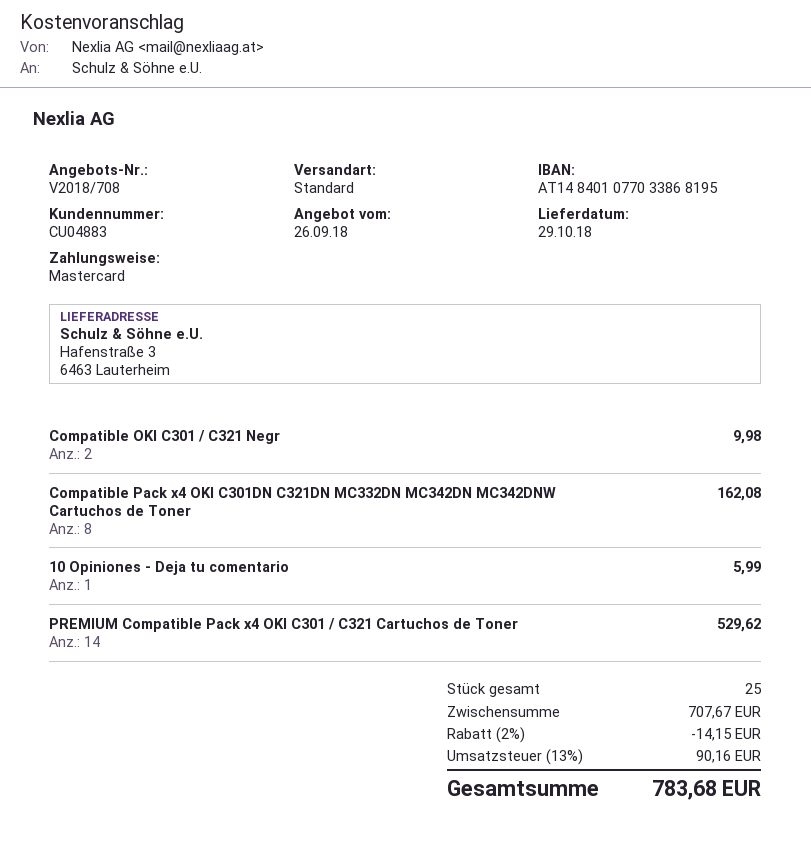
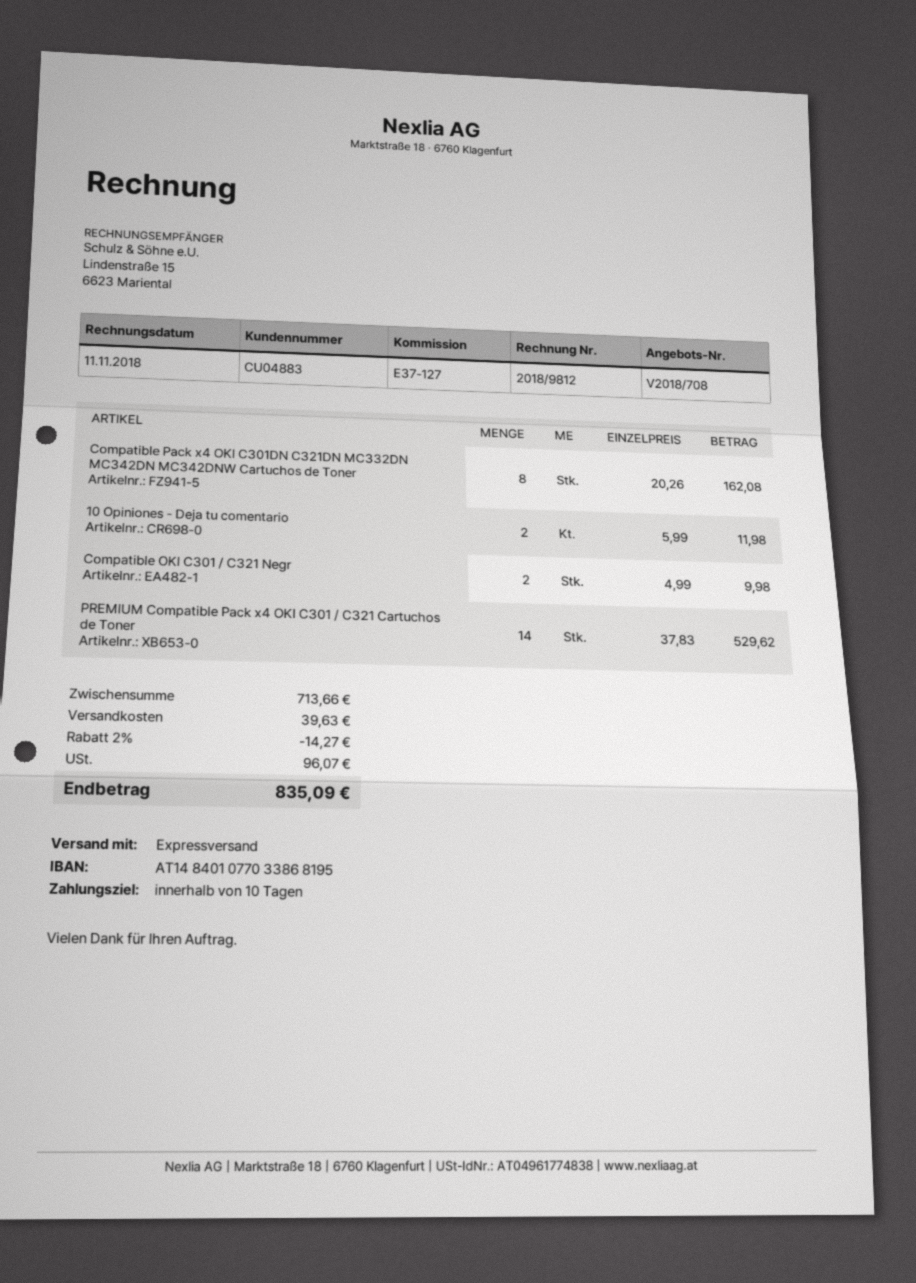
shipping method: standard -> express
10 Opiniones - Deja tu comentario: 1 for 5.99 -> 2 for 11.98
subtotal: 707.67 -> 713.66
discount: 2% = 14.15 -> 2% = 14.27
shipping: none -> 39.63
tax: 90.16 -> 96.07
total: 783.68 -> 835.09

